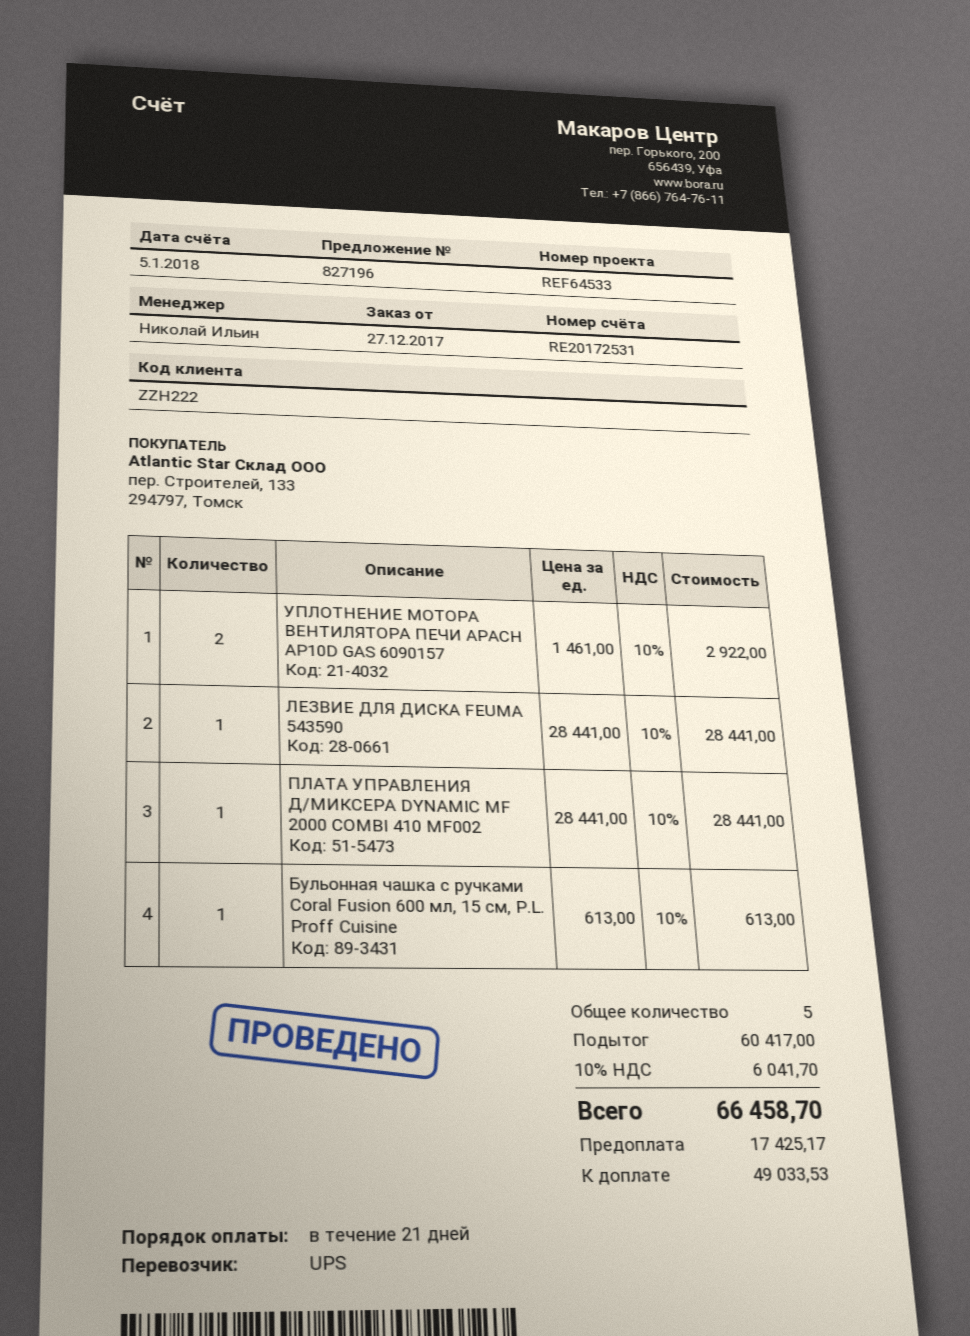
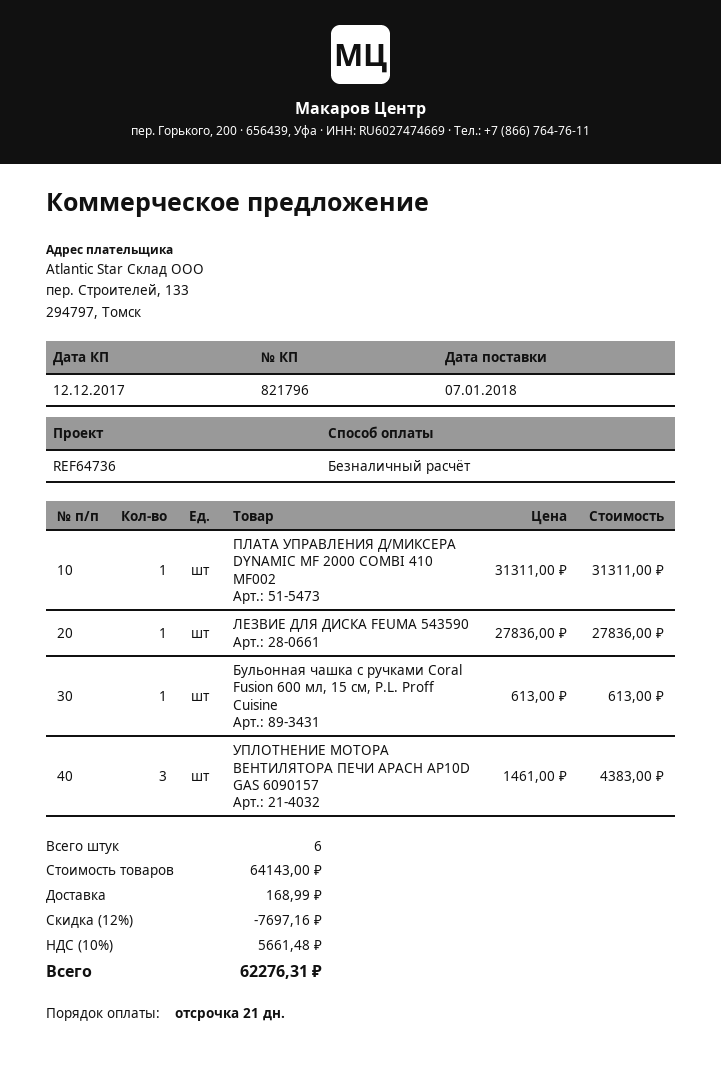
quote number: 827196 -> 821796
reference: REF64533 -> REF64736
УПЛОТНЕНИЕ МОТОРА ВЕНТИЛЯТОРА ПЕЧИ APACH AP10D GAS 6090157: 2 x 1461.00 = 2922.00 -> 3 x 1461.00 = 4383.00
ЛЕЗВИЕ ДЛЯ ДИСКА FEUMA 543590: 1 x 28441.00 = 28441.00 -> 1 x 27836.00 = 27836.00
ПЛАТА УПРАВЛЕНИЯ Д/МИКСЕРА DYNAMIC MF 2000 COMBI 410 MF002: 1 x 28441.00 = 28441.00 -> 1 x 31311.00 = 31311.00
total quantity: 5 -> 6
subtotal: 60417.00 -> 64143.00
discount: none -> 12% = 7697.16
shipping: none -> 168.99
tax: 10% = 6041.70 -> 10% = 5661.48
total: 66458.70 -> 62276.31

